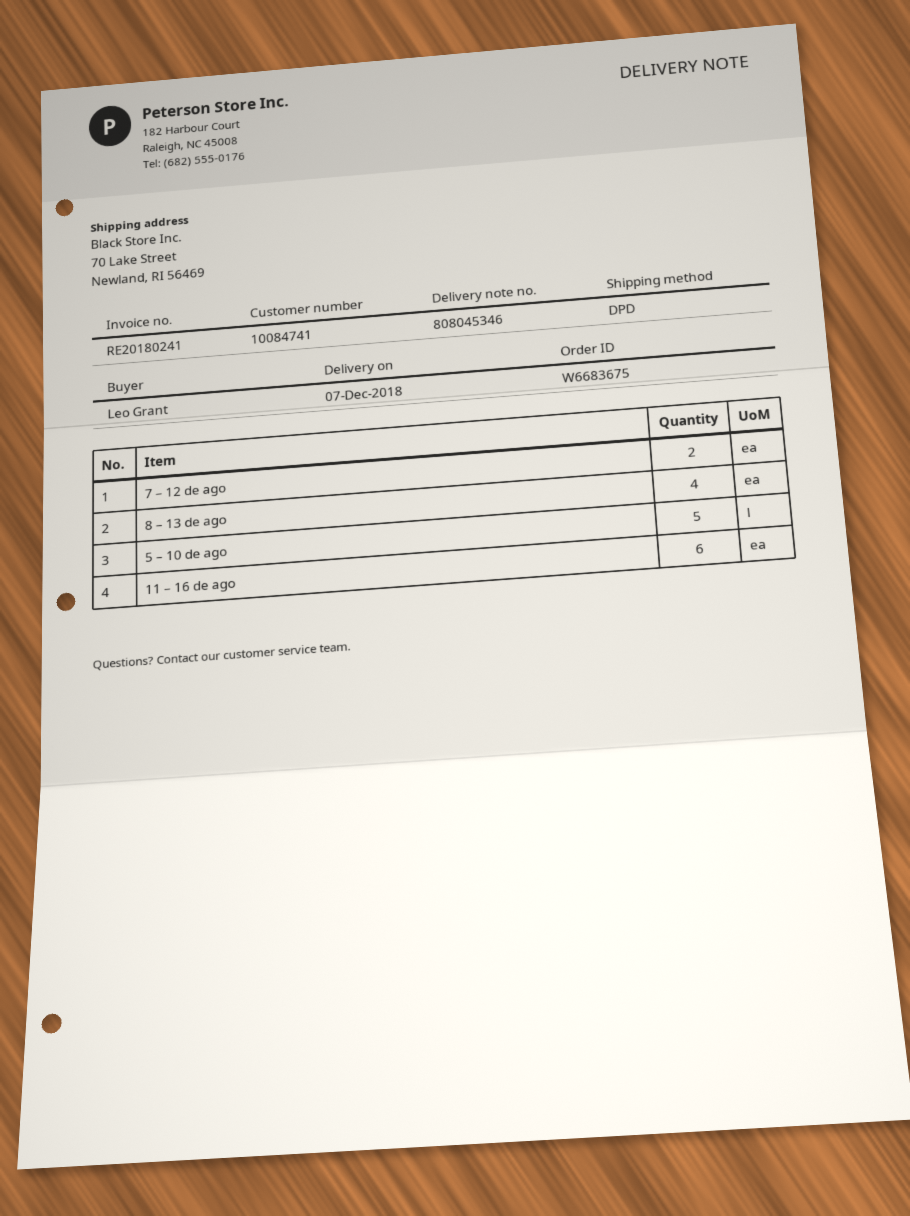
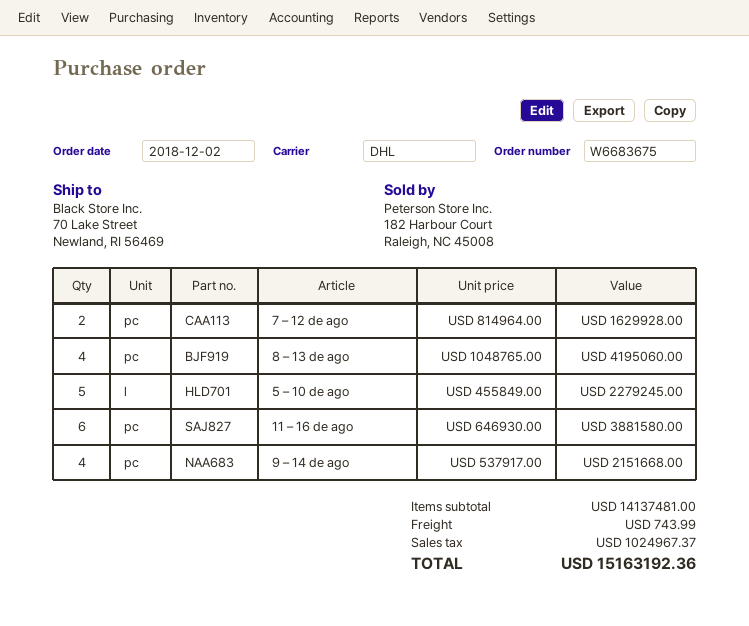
shipping method: DPD -> DHL
9 – 14 de ago: none -> 4

